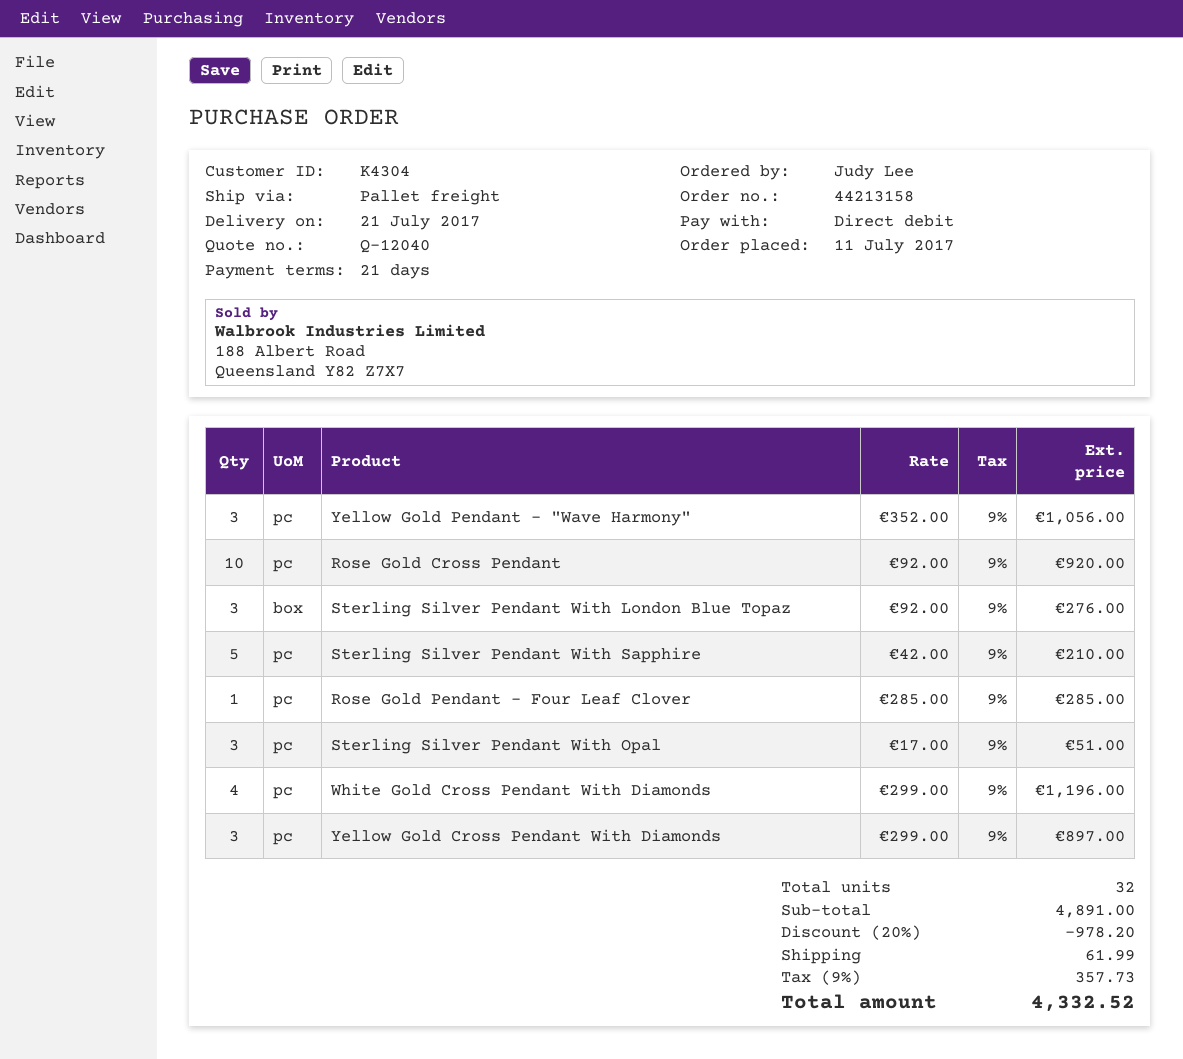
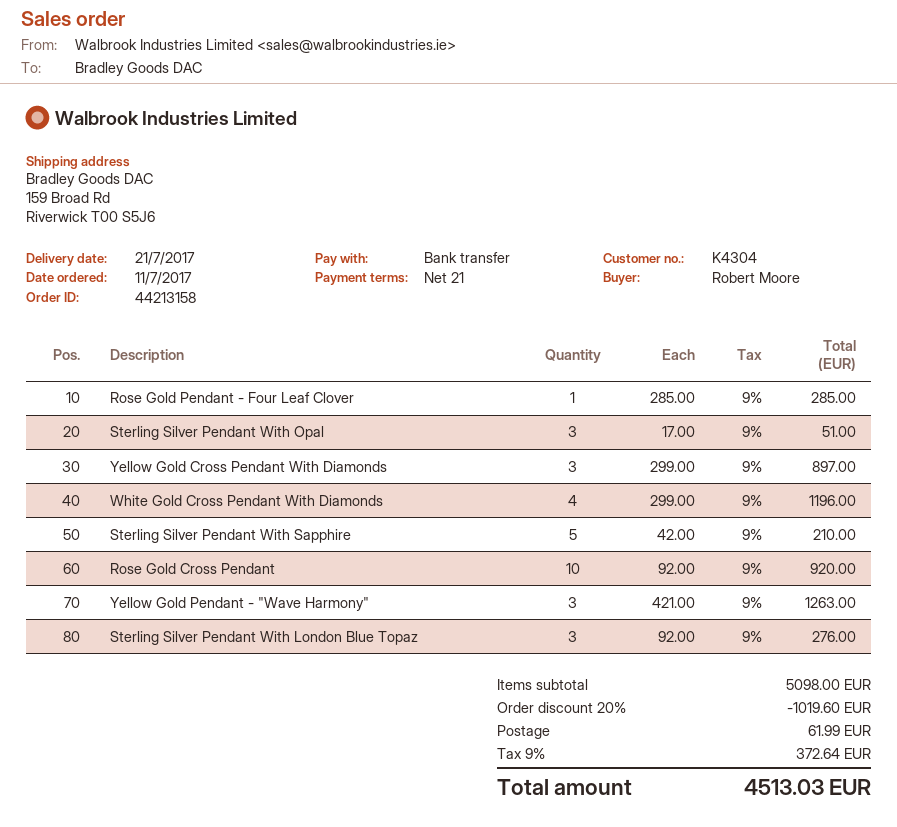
ordered by: Judy Lee -> Robert Moore
payment method: direct debit -> bank transfer
Yellow Gold Pendant - "Wave Harmony": 3 x 352.00 = 1056.00 -> 3 x 421.00 = 1263.00
subtotal: 4891.00 -> 5098.00
discount: 20% = 978.20 -> 20% = 1019.60
tax: 9% = 357.73 -> 9% = 372.64
total: 4332.52 -> 4513.03

